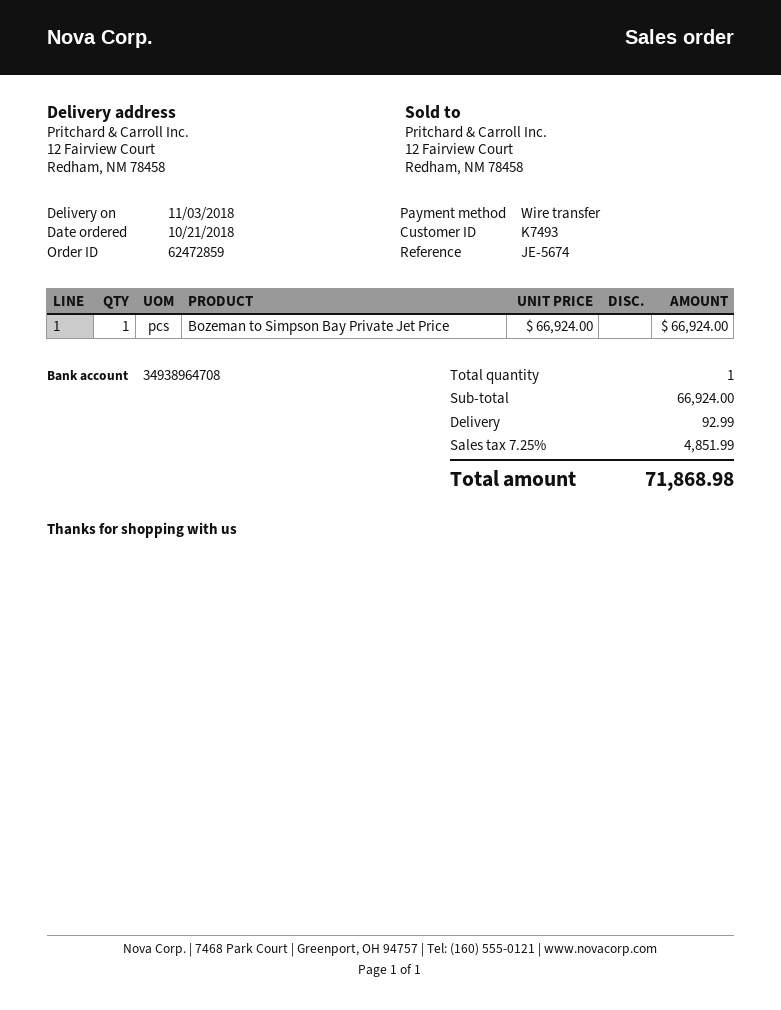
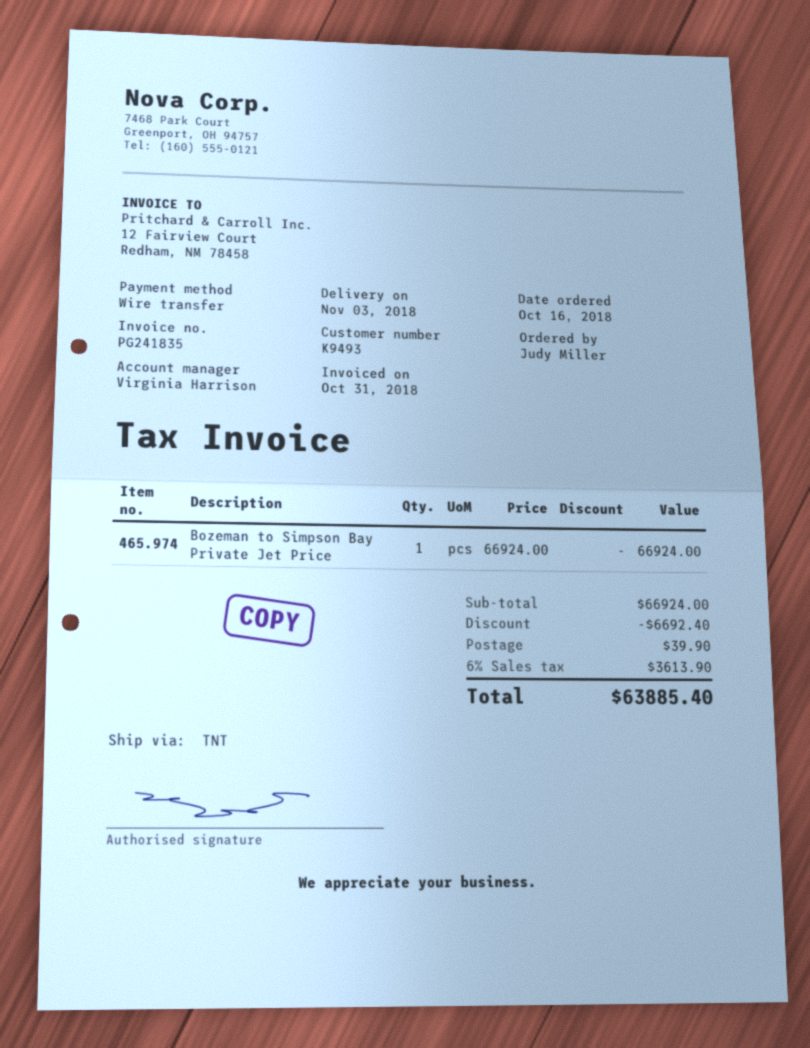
order date: 2018-10-21 -> 2018-10-16
customer number: K7493 -> K9493
discount: none -> 6692.40
shipping: 92.99 -> 39.90
tax: 7.25% = 4851.99 -> 6% = 3613.90
total: 71868.98 -> 63885.40

